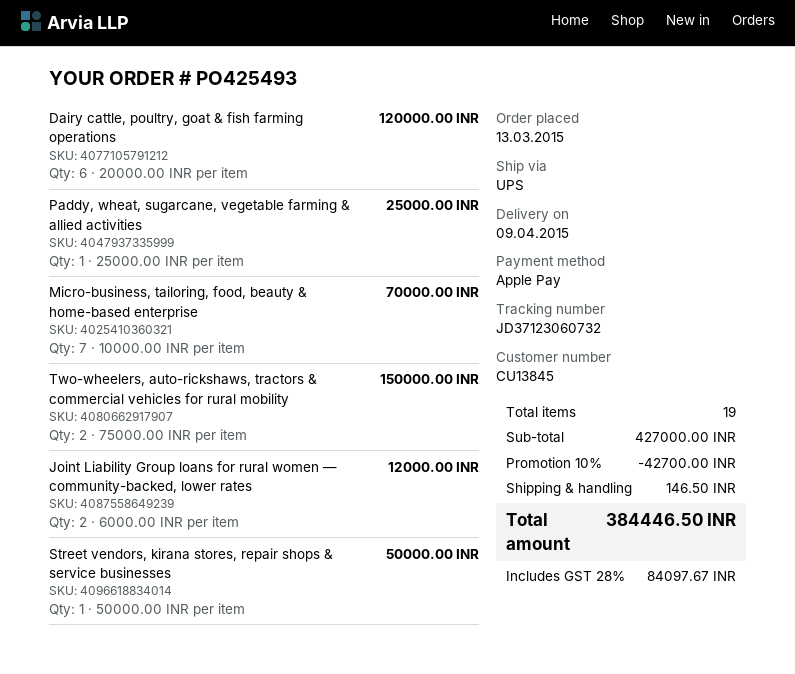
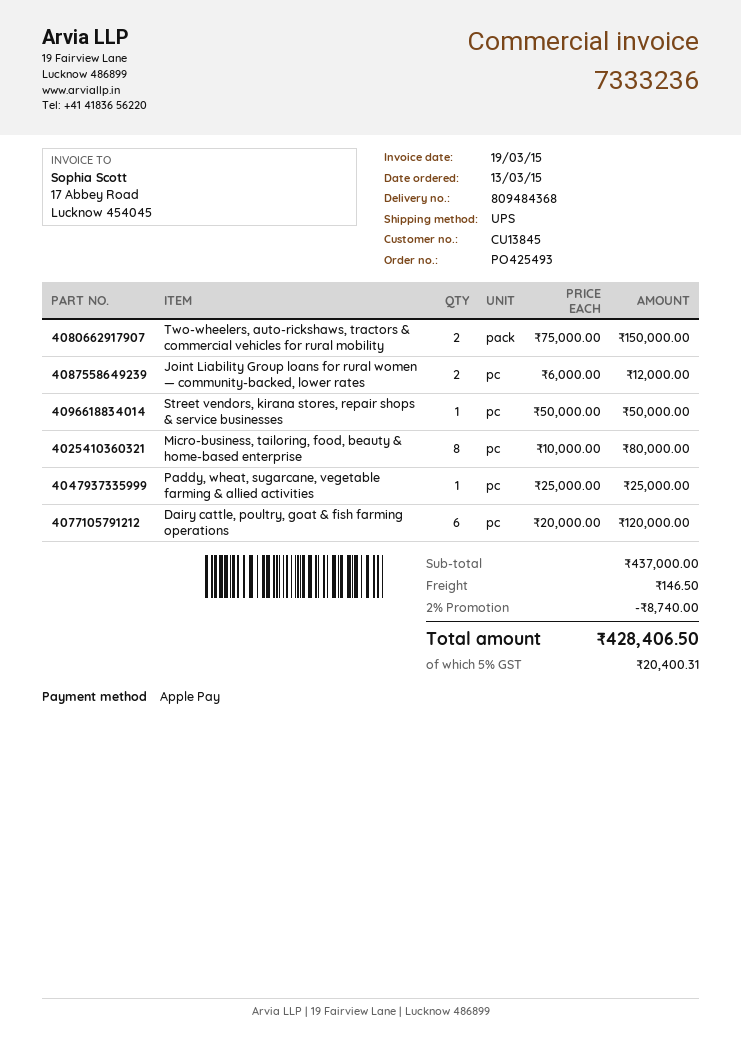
Micro-business, tailoring, food, beauty & home-based enterprise: 7 x 10000.00 = 70000.00 -> 8 x 10000.00 = 80000.00
subtotal: 427000.00 -> 437000.00
discount: 10% = 42700.00 -> 2% = 8740.00
tax: 28% = 84097.67 -> 5% = 20400.31
total: 384446.50 -> 428406.50

